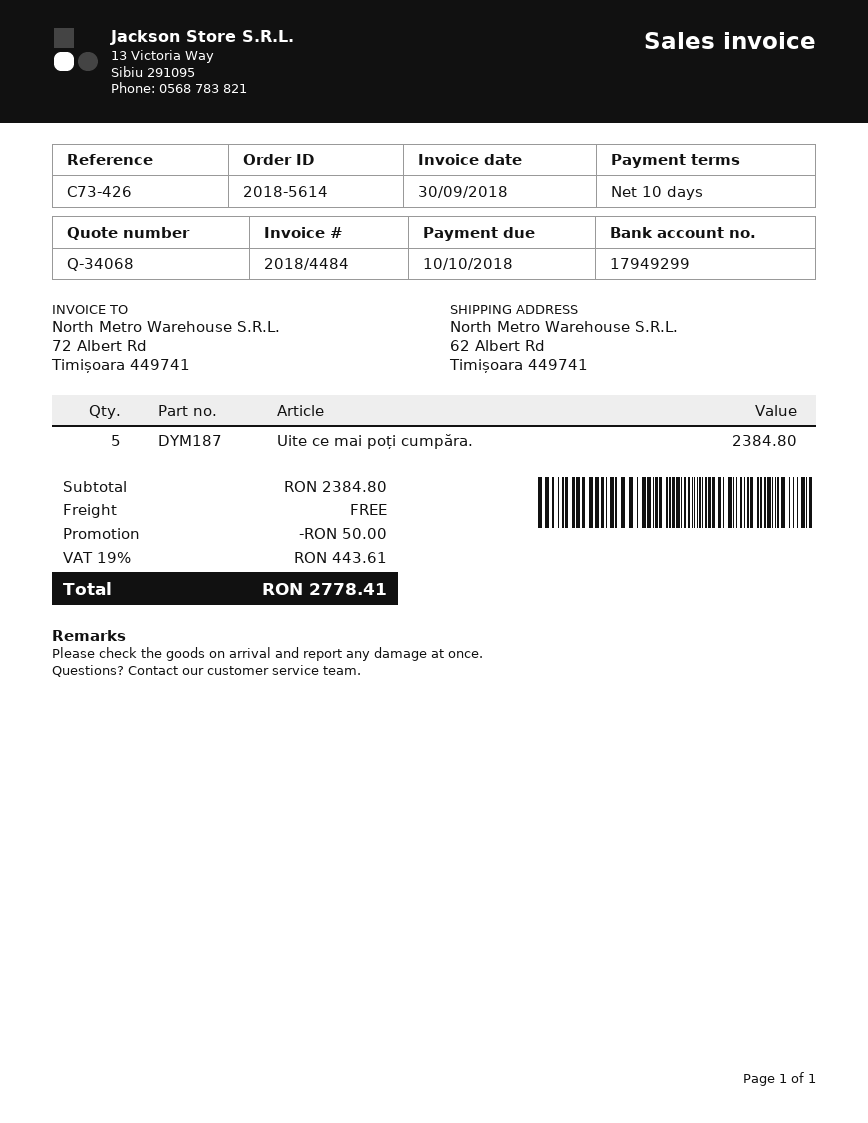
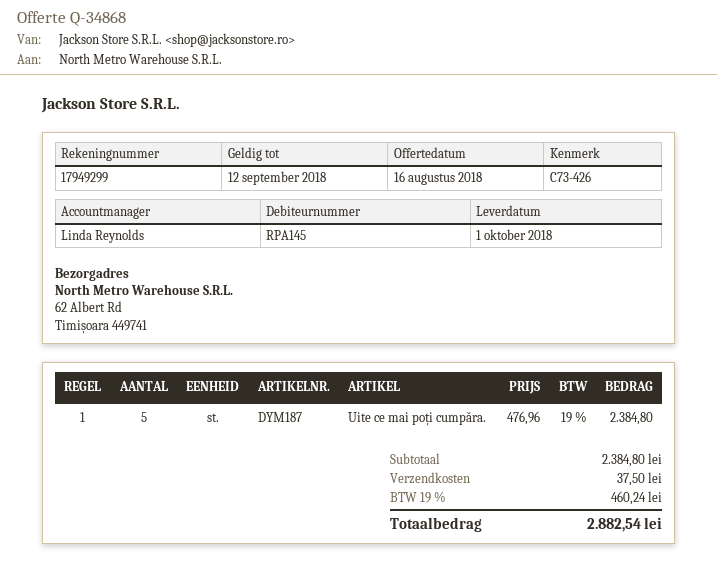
quote number: Q-34068 -> Q-34868
discount: 50.00 -> none
shipping: 0.00 -> 37.50
tax: 19% = 443.61 -> 19% = 460.24
total: 2778.41 -> 2882.54

